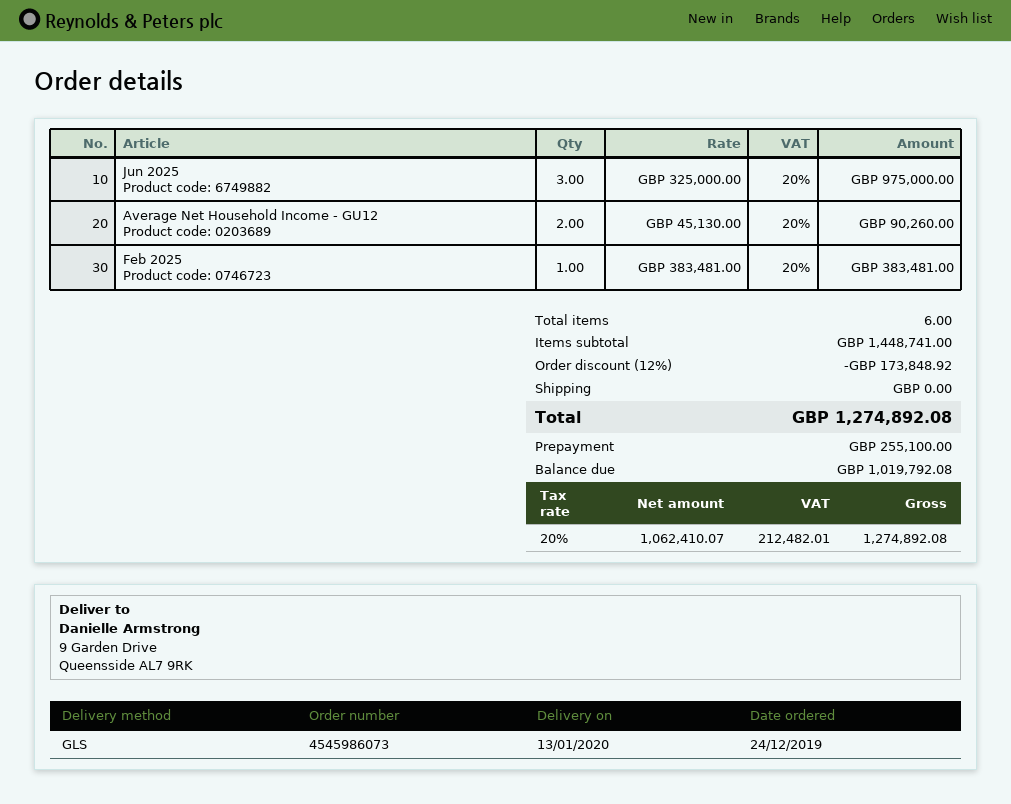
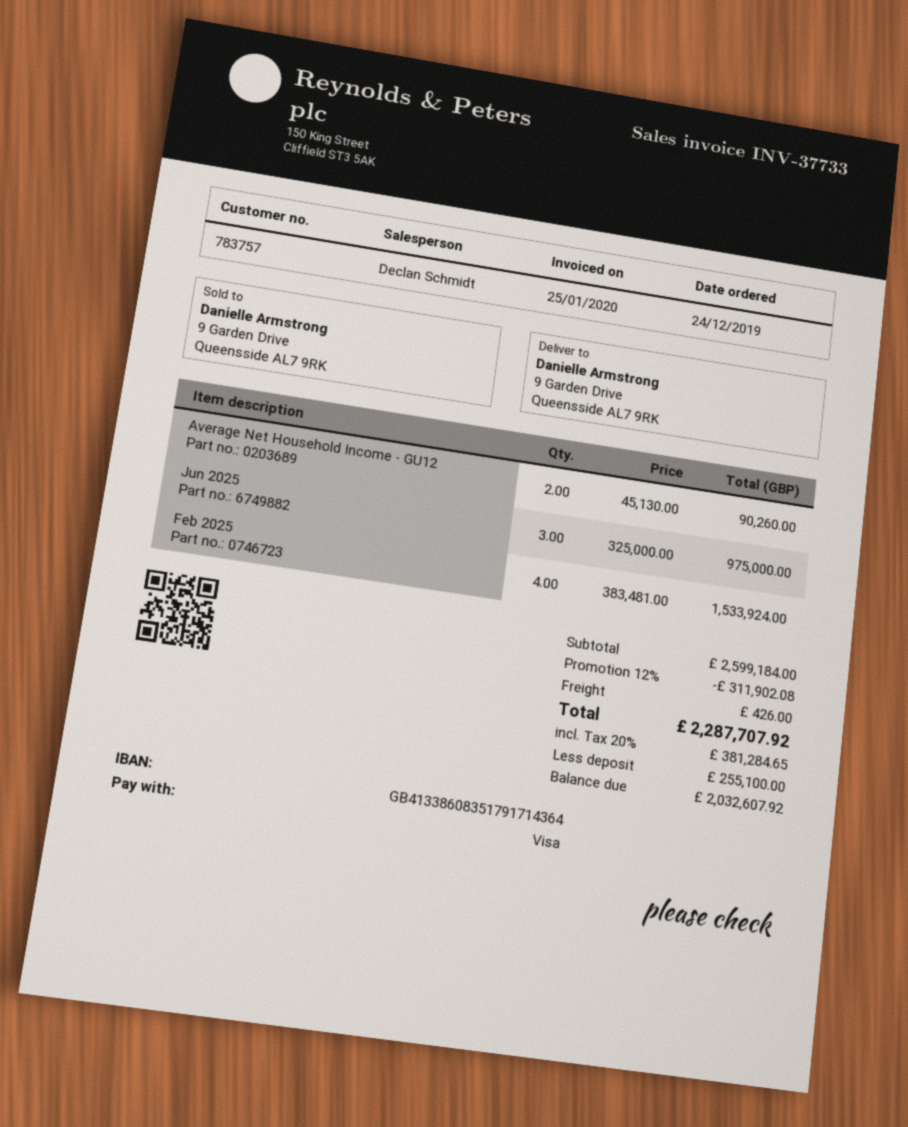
Feb 2025: 1 x 383481.00 = 383481.00 -> 4 x 383481.00 = 1533924.00
subtotal: 1448741.00 -> 2599184.00
discount: 12% = 173848.92 -> 12% = 311902.08
shipping: 0.00 -> 426.00
tax: 20% = 212482.01 -> 20% = 381284.65
total: 1274892.08 -> 2287707.92
balance: 1019792.08 -> 2032607.92

